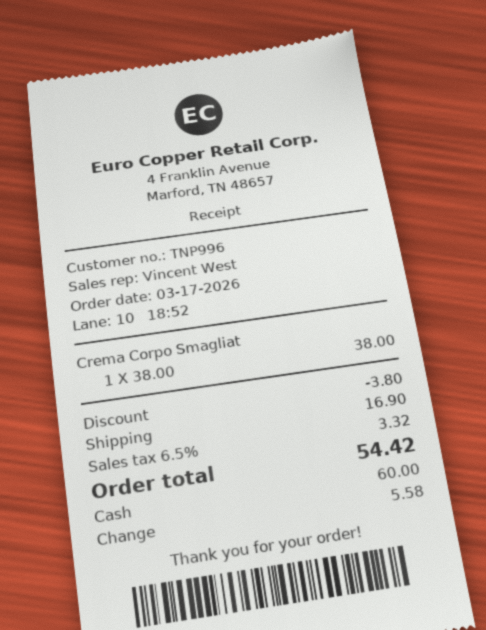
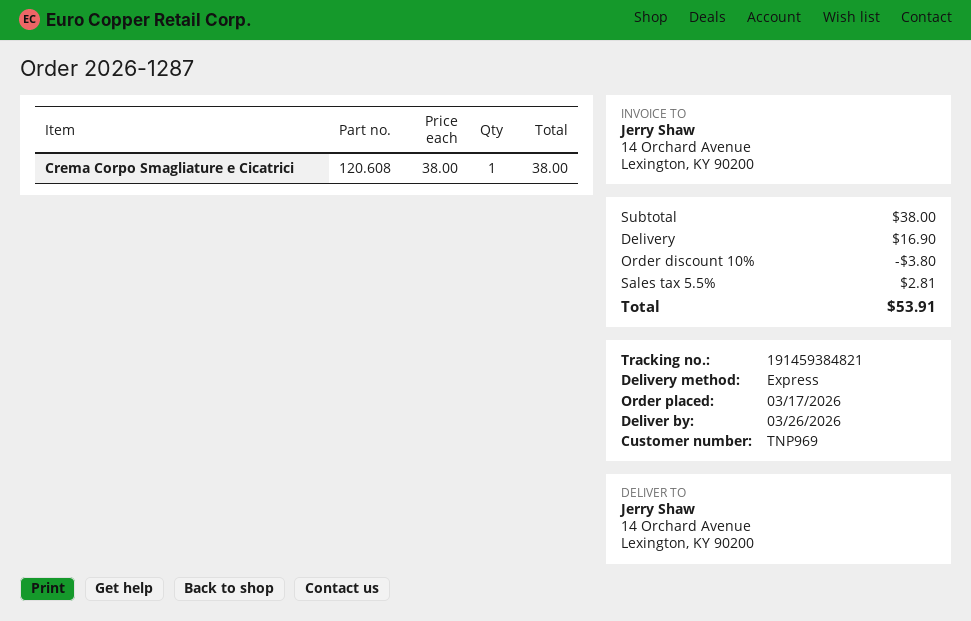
customer number: TNP996 -> TNP969
tax: 6.5% = 3.32 -> 5.5% = 2.81
total: 54.42 -> 53.91

